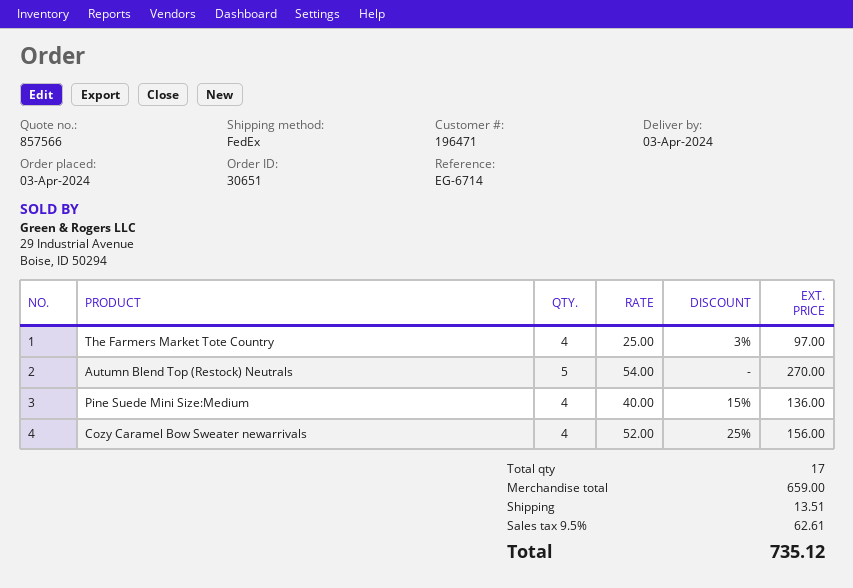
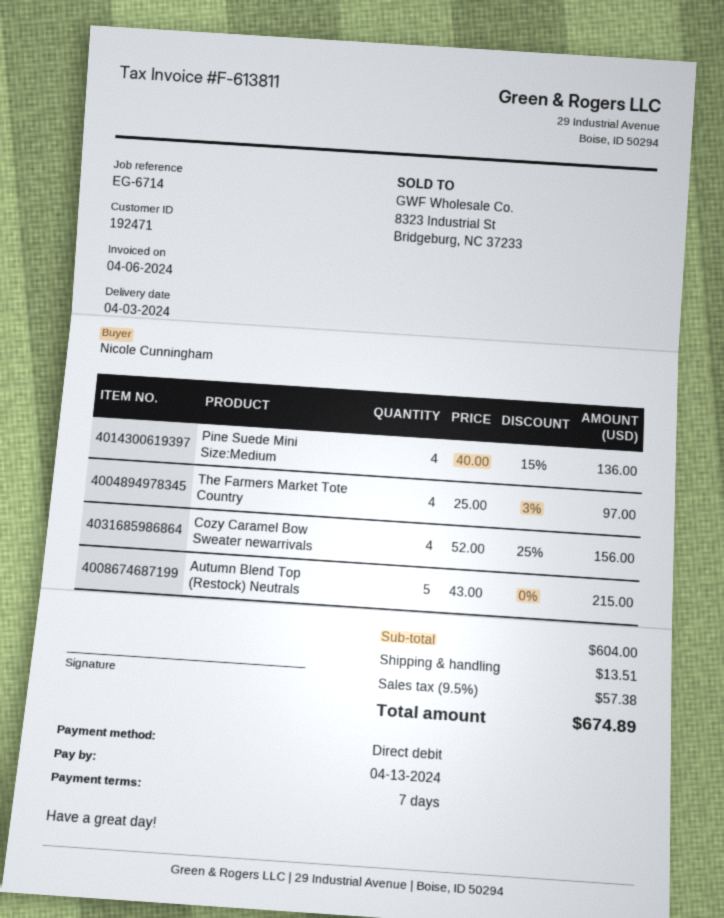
customer number: 196471 -> 192471
Autumn Blend Top (Restock) Neutrals: 5 x 54.00 = 270.00 -> 5 x 43.00 = 215.00
subtotal: 659.00 -> 604.00
tax: 9.5% = 62.61 -> 9.5% = 57.38
total: 735.12 -> 674.89

